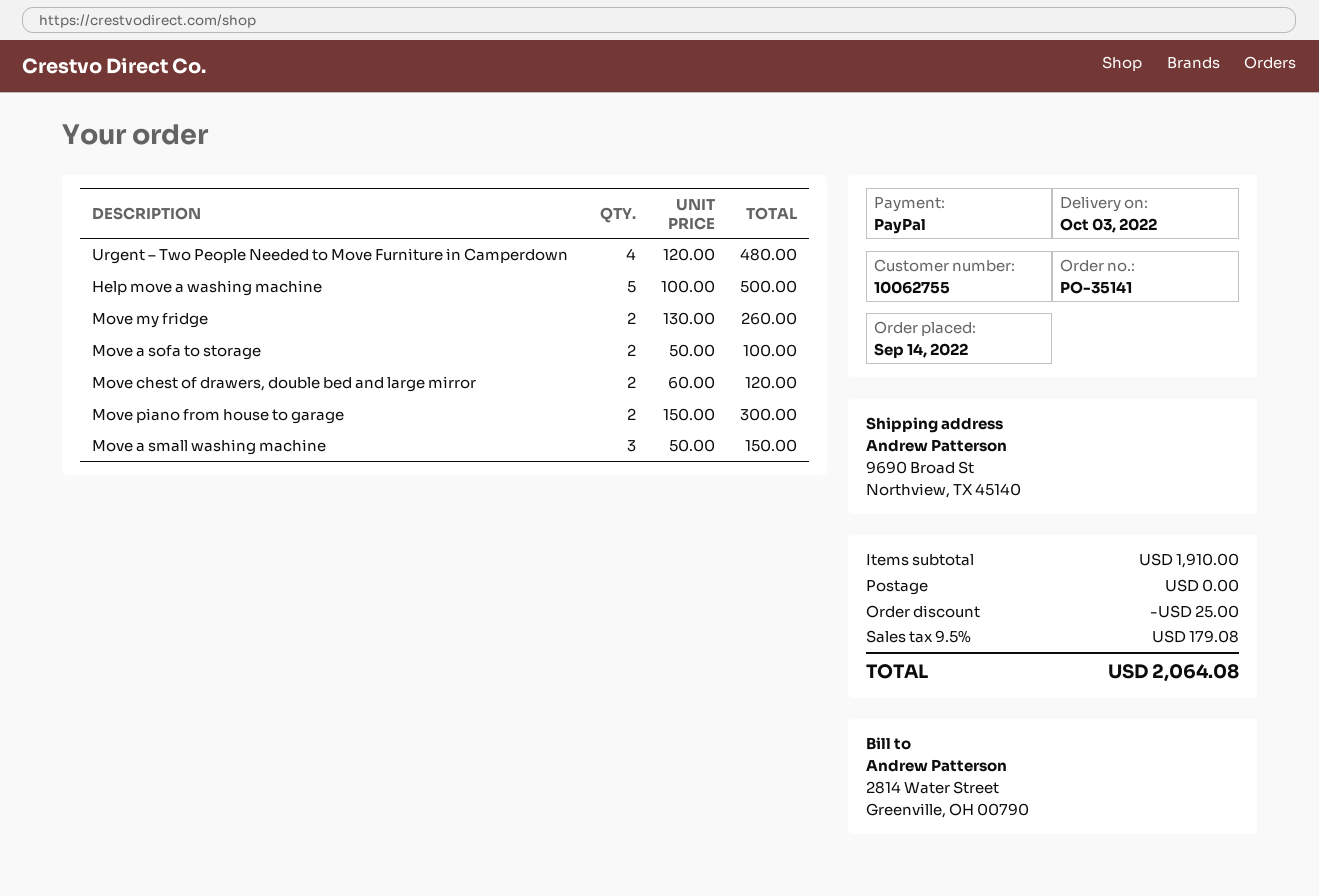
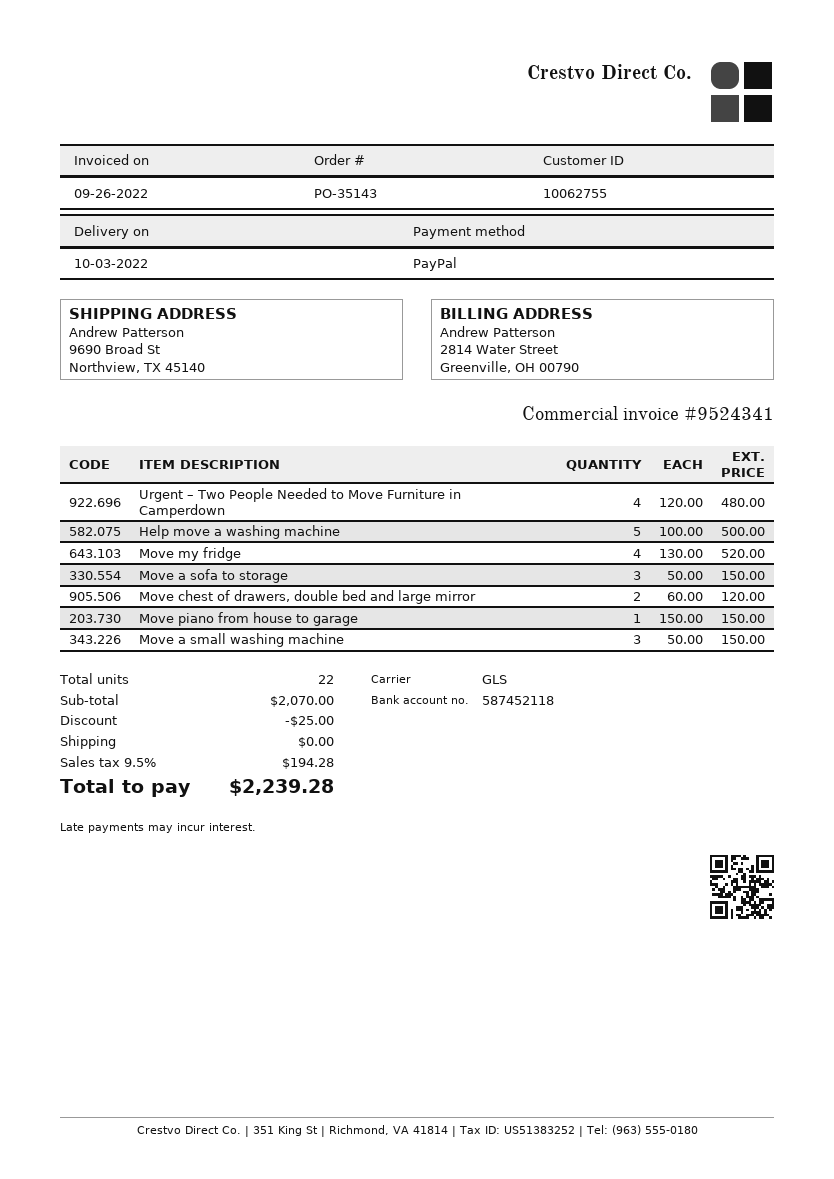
order number: PO-35141 -> PO-35143
Move my fridge: 2 x 130.00 = 260.00 -> 4 x 130.00 = 520.00
Move a sofa to storage: 2 x 50.00 = 100.00 -> 3 x 50.00 = 150.00
Move piano from house to garage: 2 x 150.00 = 300.00 -> 1 x 150.00 = 150.00
subtotal: 1910.00 -> 2070.00
tax: 9.5% = 179.08 -> 9.5% = 194.28
total: 2064.08 -> 2239.28

